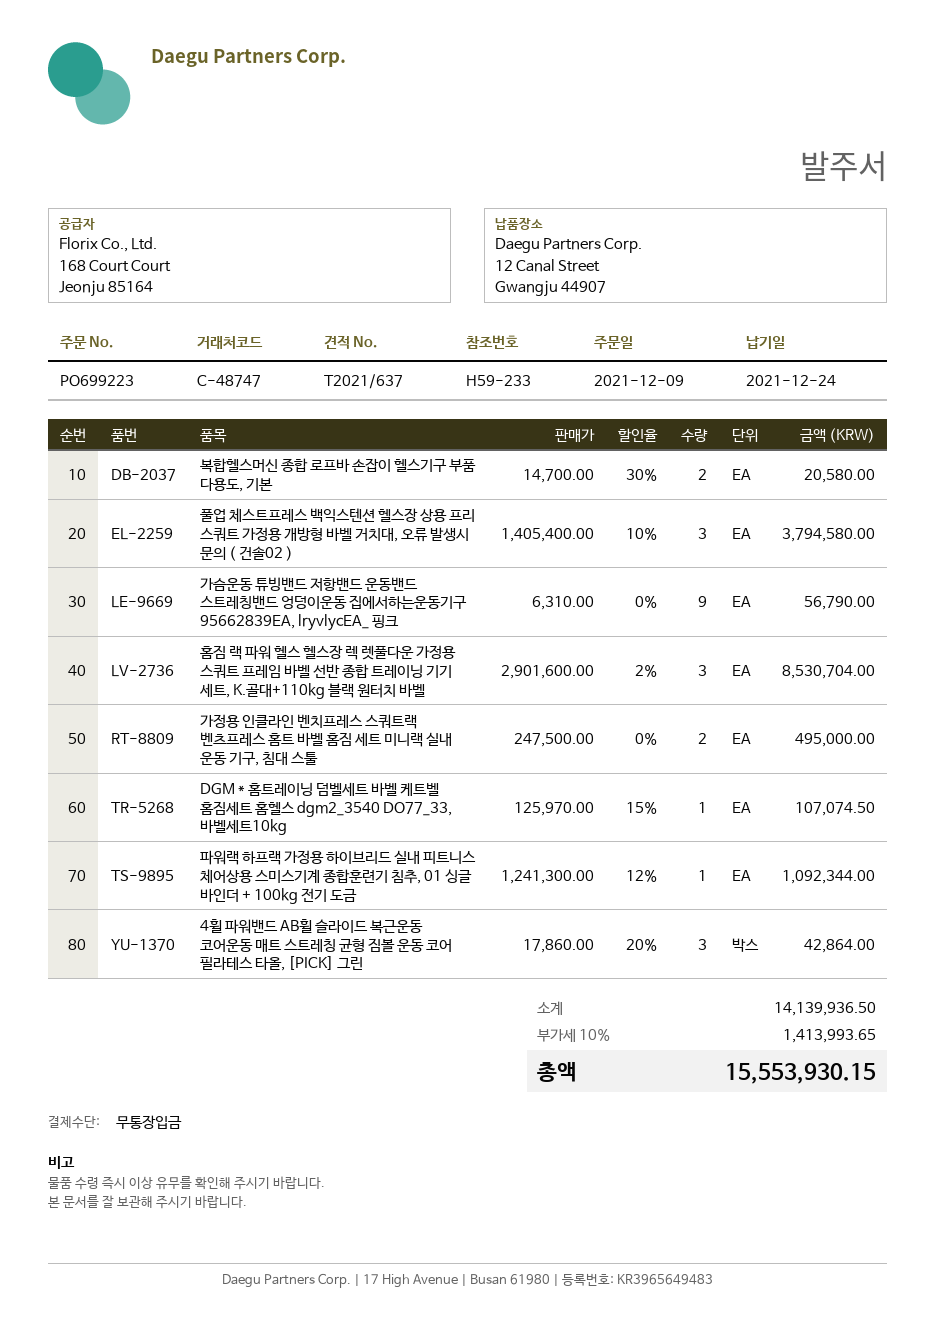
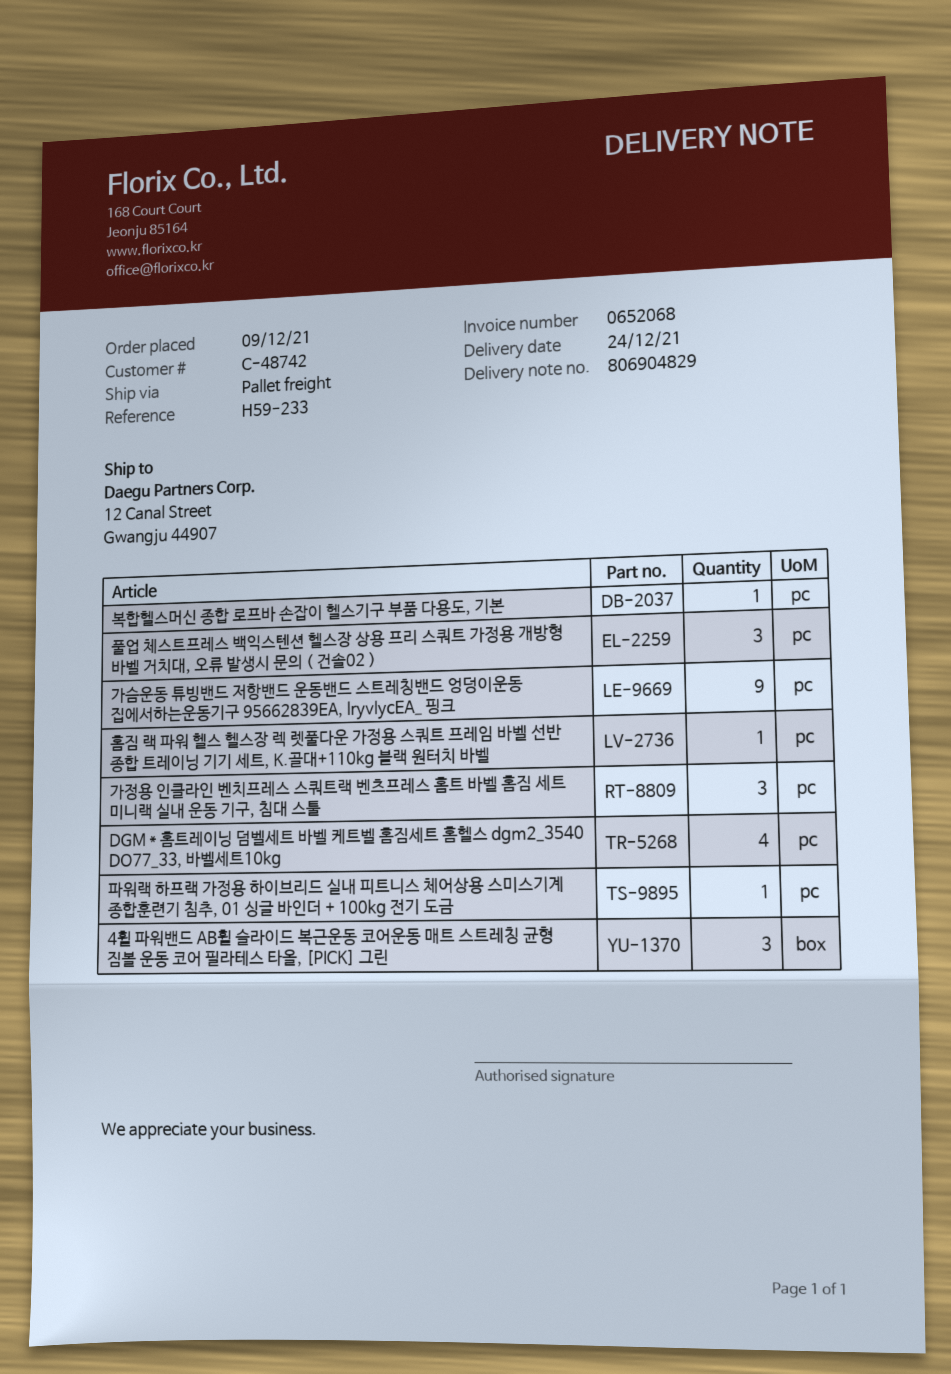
customer number: C-48747 -> C-48742
복합헬스머신 종합 로프바 손잡이 헬스기구 부품 다용도, 기본: 2 -> 1
홈짐 랙 파워 헬스 헬스장 렉 렛풀다운 가정용 스쿼트 프레임 바벨 선반 종합 트레이닝 기기 세트, K.골대+110kg 블랙 원터치 바벨: 3 -> 1
가정용 인클라인 벤치프레스 스쿼트랙 벤츠프레스 홈트 바벨 홈짐 세트 미니랙 실내 운동 기구, 침대 스툴: 2 -> 3
DGM * 홈트레이닝 덤벨세트 바벨 케트벨 홈짐세트 홈헬스 dgm2_3540 DO77_33, 바벨세트10kg: 1 -> 4

